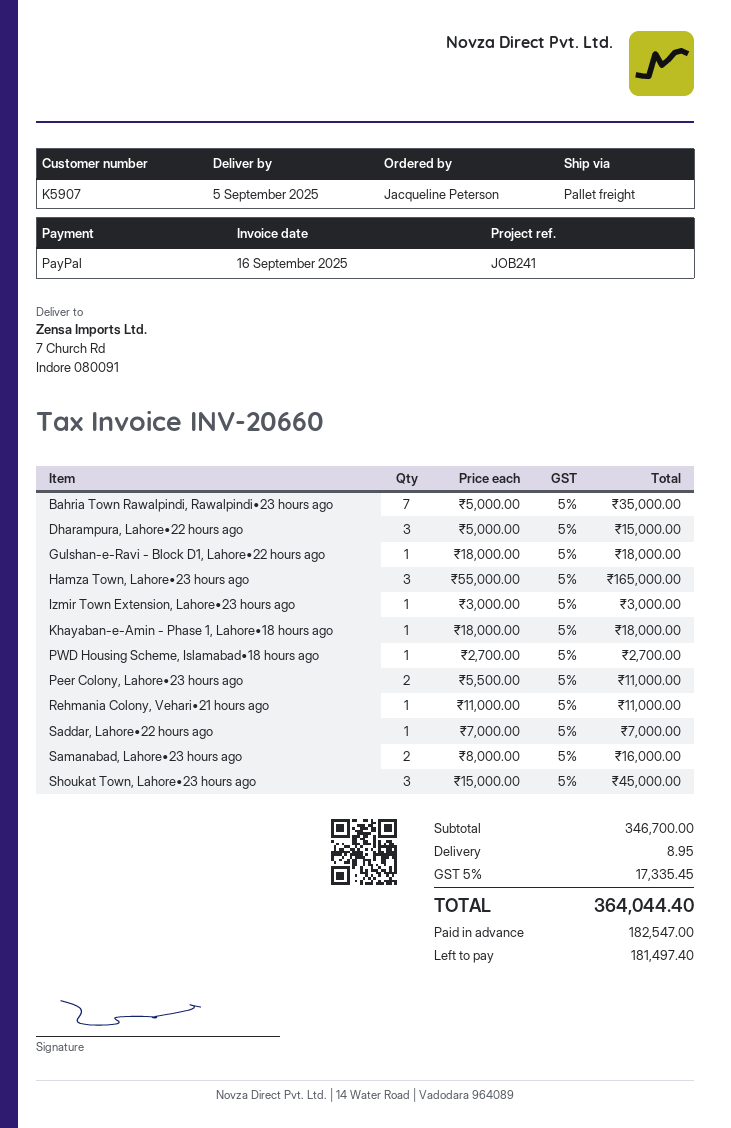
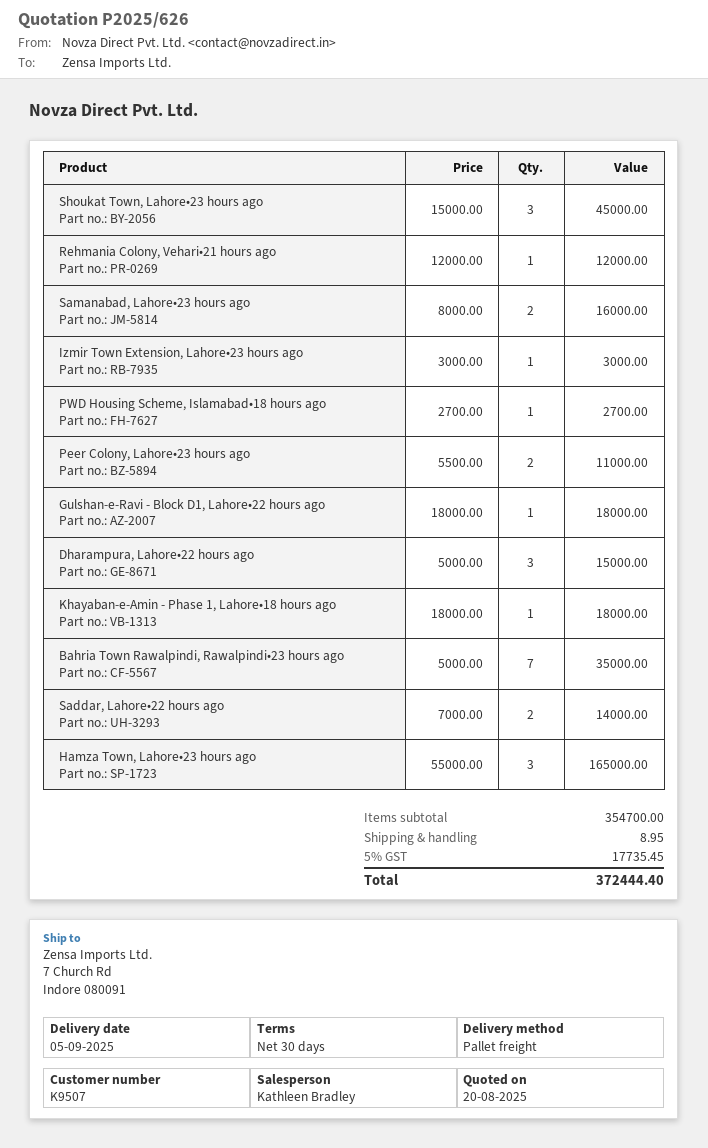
customer number: K5907 -> K9507
Rehmania Colony, Vehari•21 hours ago: 1 x 11000.00 = 11000.00 -> 1 x 12000.00 = 12000.00
Saddar, Lahore•22 hours ago: 1 x 7000.00 = 7000.00 -> 2 x 7000.00 = 14000.00
subtotal: 346700.00 -> 354700.00
tax: 5% = 17335.45 -> 5% = 17735.45
total: 364044.40 -> 372444.40

